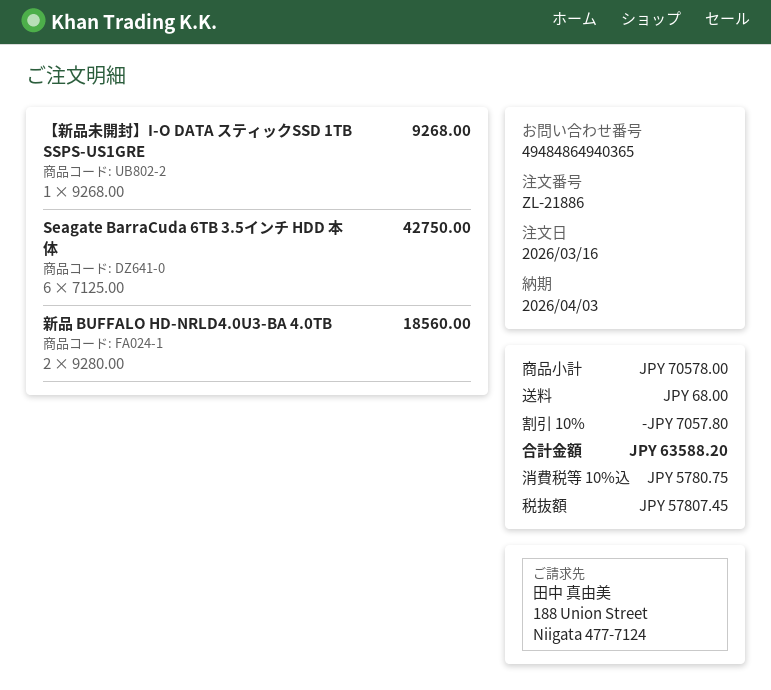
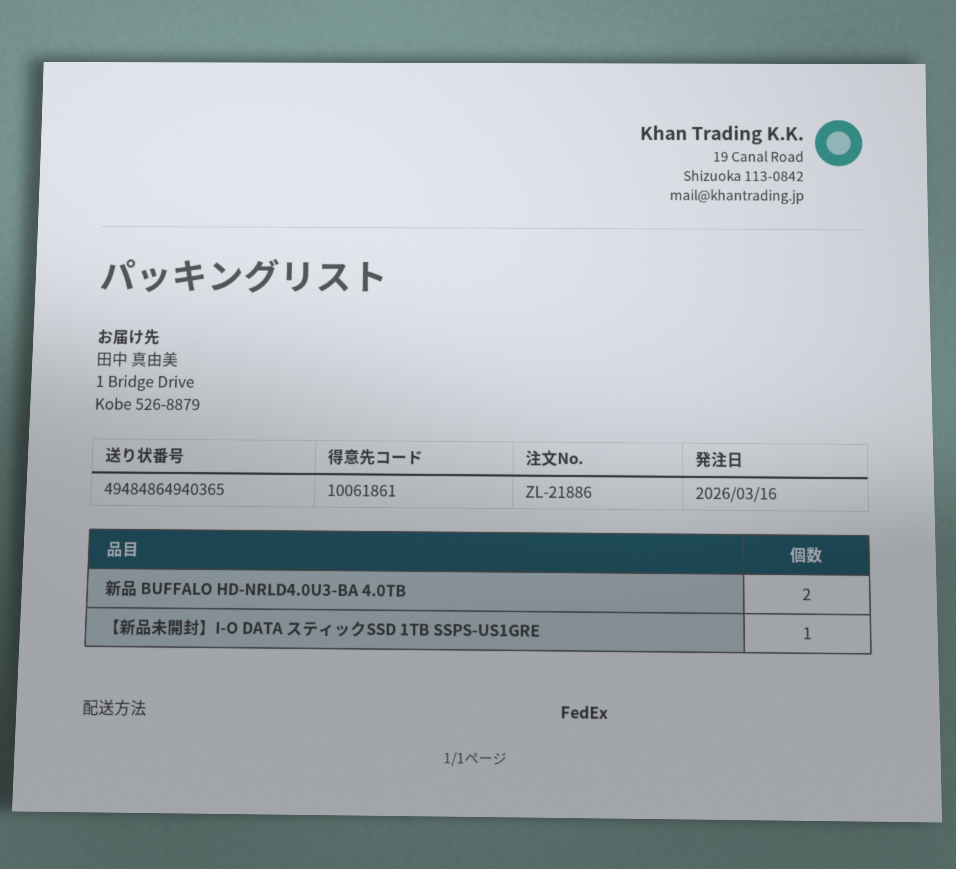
Seagate BarraCuda 6TB 3.5インチ HDD 本体: 6 -> none

